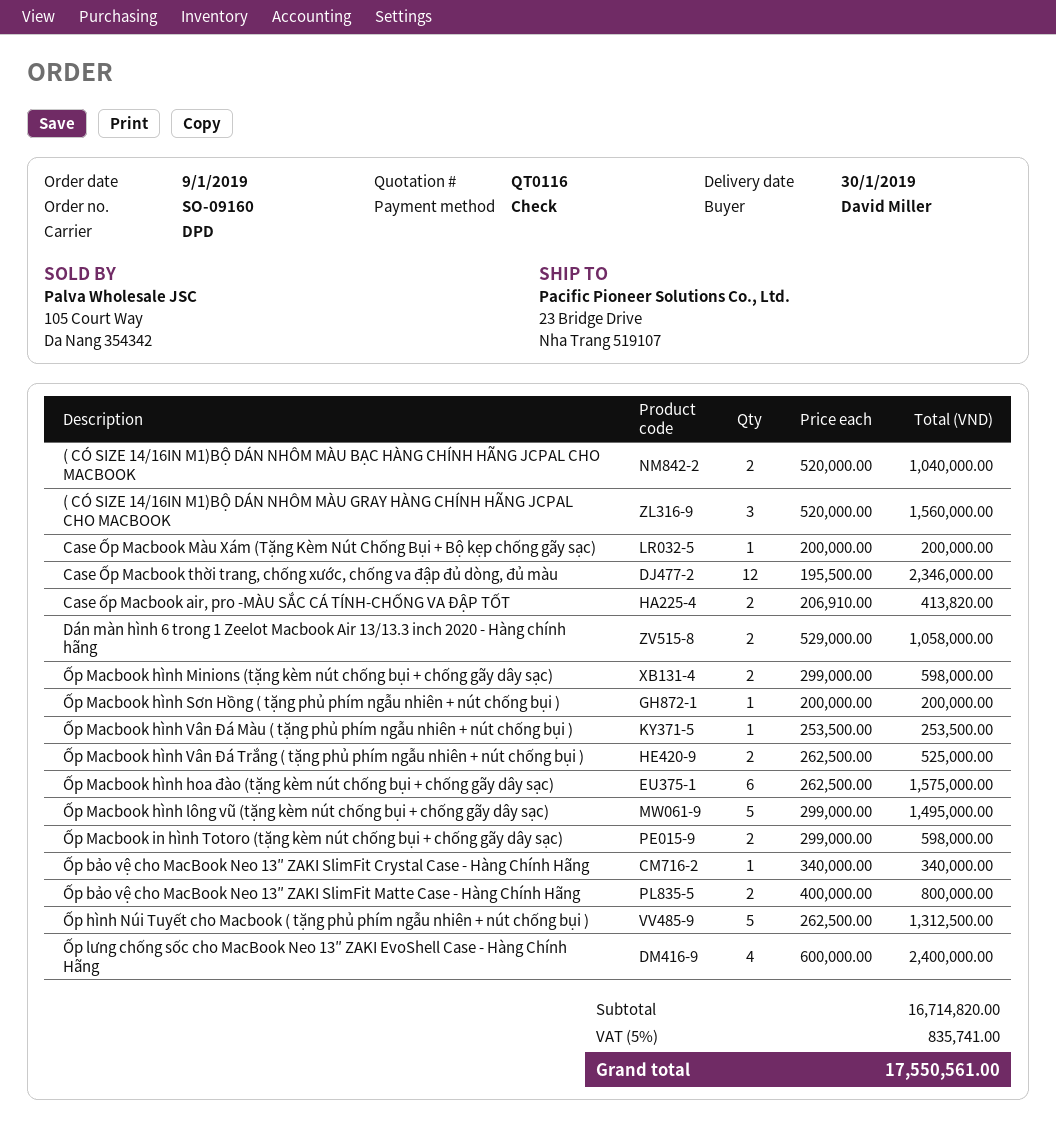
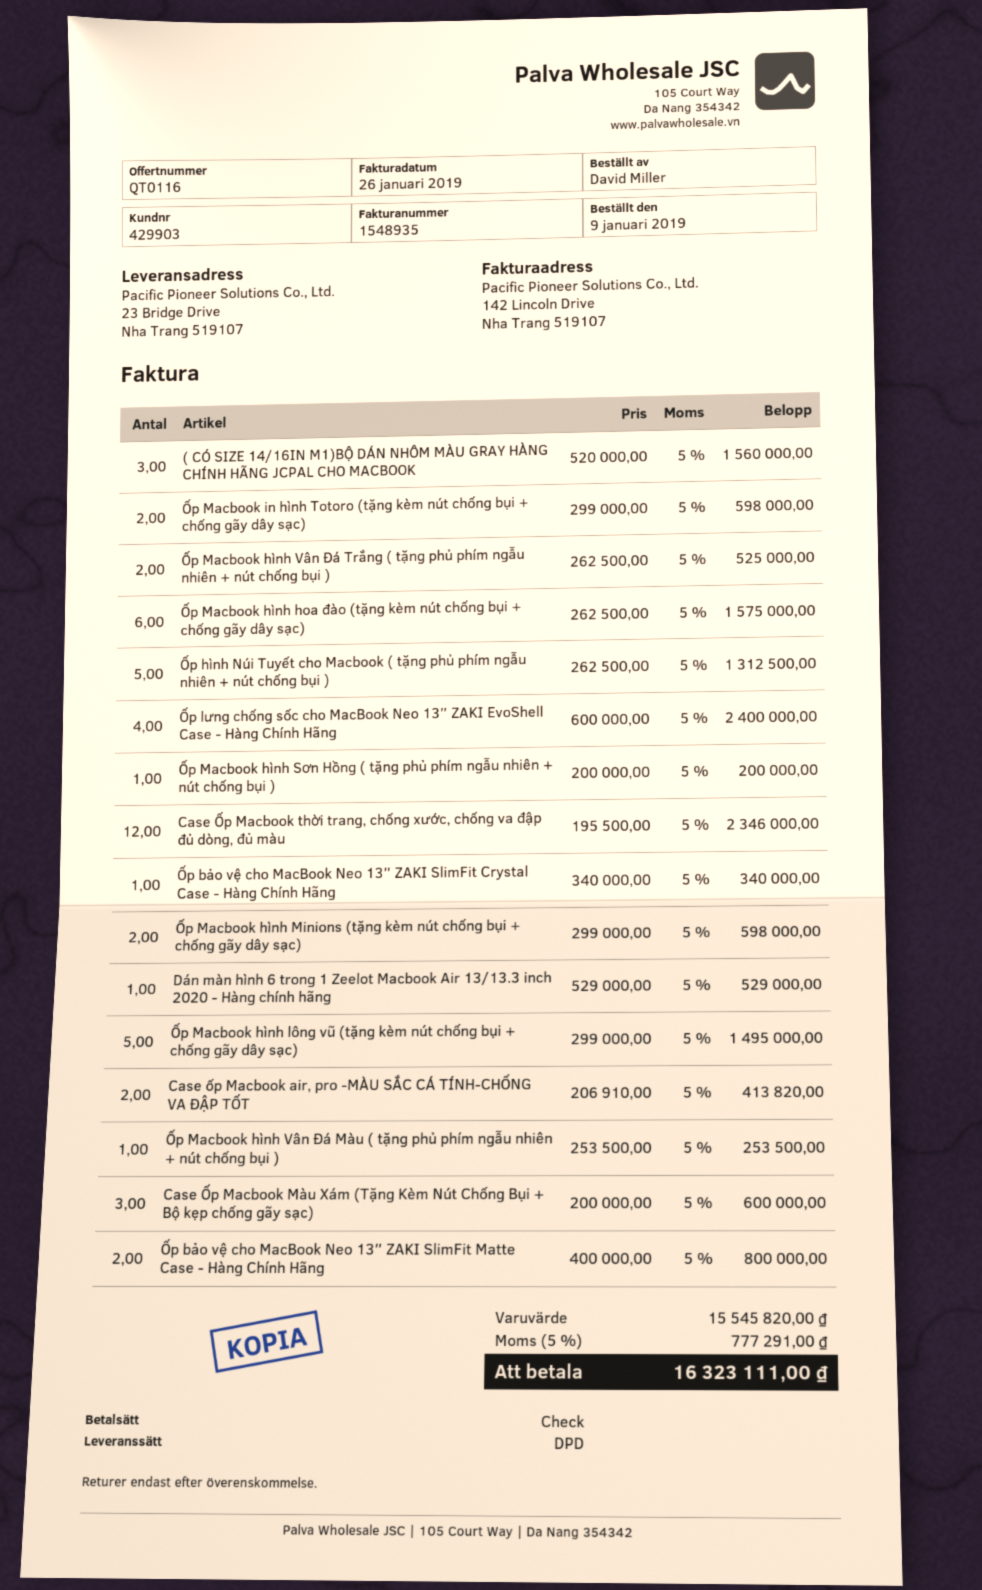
( CÓ SIZE 14/16IN M1)BỘ DÁN NHÔM MÀU BẠC HÀNG CHÍNH HÃNG JCPAL CHO MACBOOK: 2 x 520000.00 = 1040000.00 -> none
Case Ốp Macbook Màu Xám (Tặng Kèm Nút Chống Bụi + Bộ kẹp chống gãy sạc): 1 x 200000.00 = 200000.00 -> 3 x 200000.00 = 600000.00
Dán màn hình 6 trong 1 Zeelot Macbook Air 13/13.3 inch 2020 - Hàng chính hãng: 2 x 529000.00 = 1058000.00 -> 1 x 529000.00 = 529000.00
subtotal: 16714820.00 -> 15545820.00
tax: 5% = 835741.00 -> 5% = 777291.00
total: 17550561.00 -> 16323111.00

